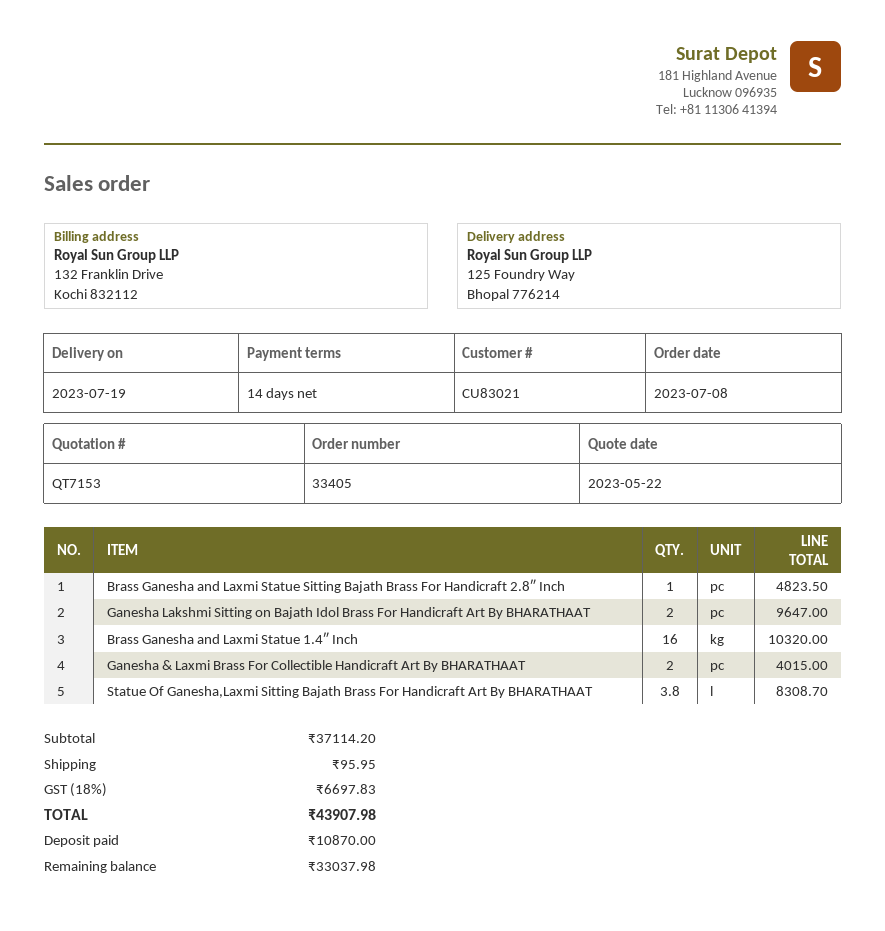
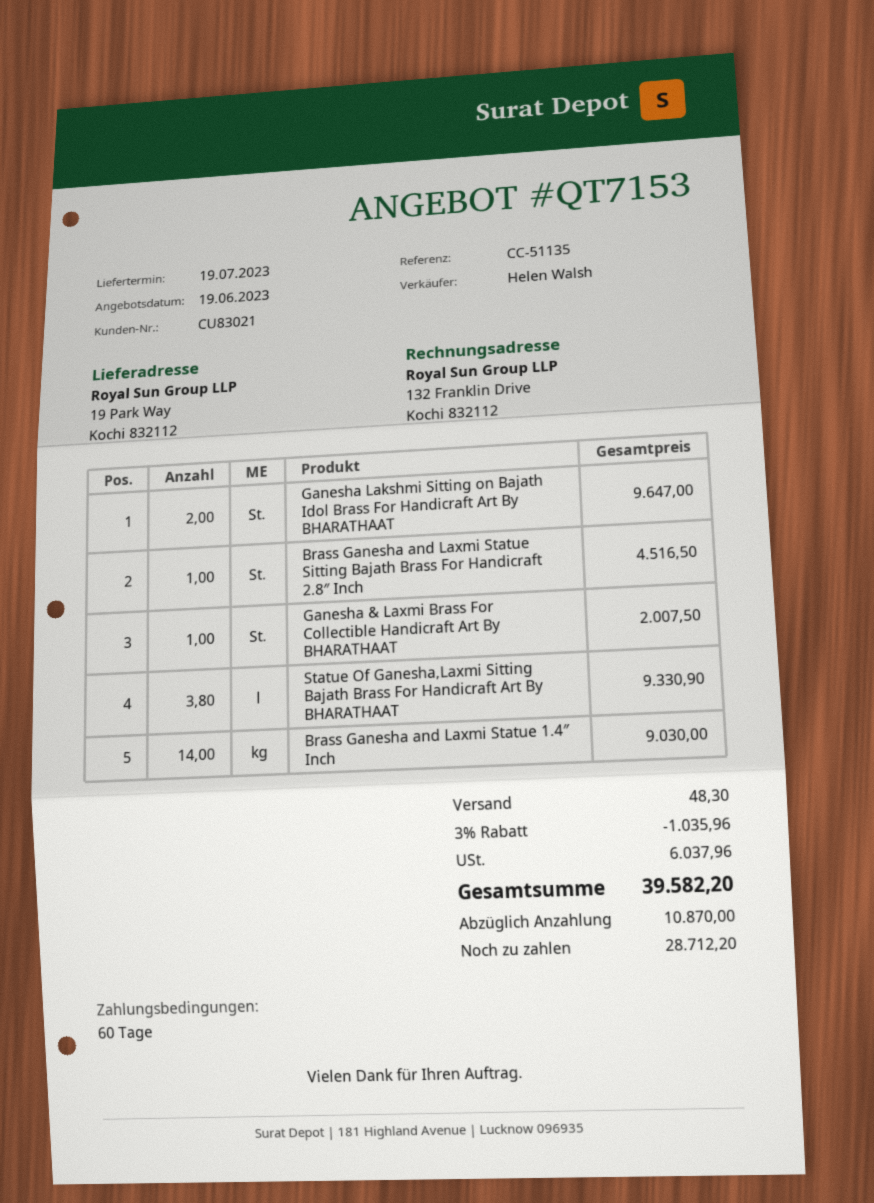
quote date: 2023-05-22 -> 2023-06-19
payment terms: 14 days -> 60 days
ship to: 125 Foundry Way, Bhopal 776214 -> 19 Park Way, Kochi 832112
Brass Ganesha and Laxmi Statue Sitting Bajath Brass For Handicraft 2.8″ Inch: 1 for 4823.50 -> 1 for 4516.50
Brass Ganesha and Laxmi Statue 1.4″ Inch: 16 for 10320.00 -> 14 for 9030.00
Ganesha & Laxmi Brass For Collectible Handicraft Art By BHARATHAAT: 2 for 4015.00 -> 1 for 2007.50
Statue Of Ganesha,Laxmi Sitting Bajath Brass For Handicraft Art By BHARATHAAT: 3.8 for 8308.70 -> 3.8 for 9330.90
discount: none -> 3% = 1035.96
shipping: 95.95 -> 48.30
tax: 6697.83 -> 6037.96
total: 43907.98 -> 39582.20
balance: 33037.98 -> 28712.20

